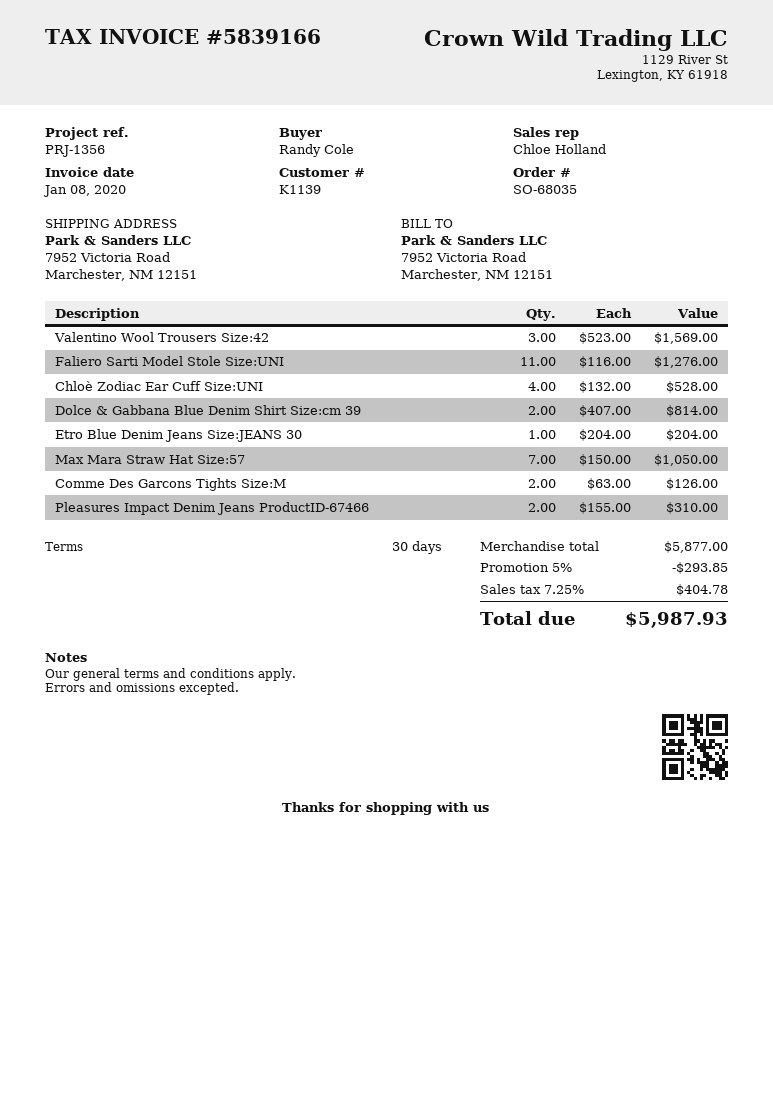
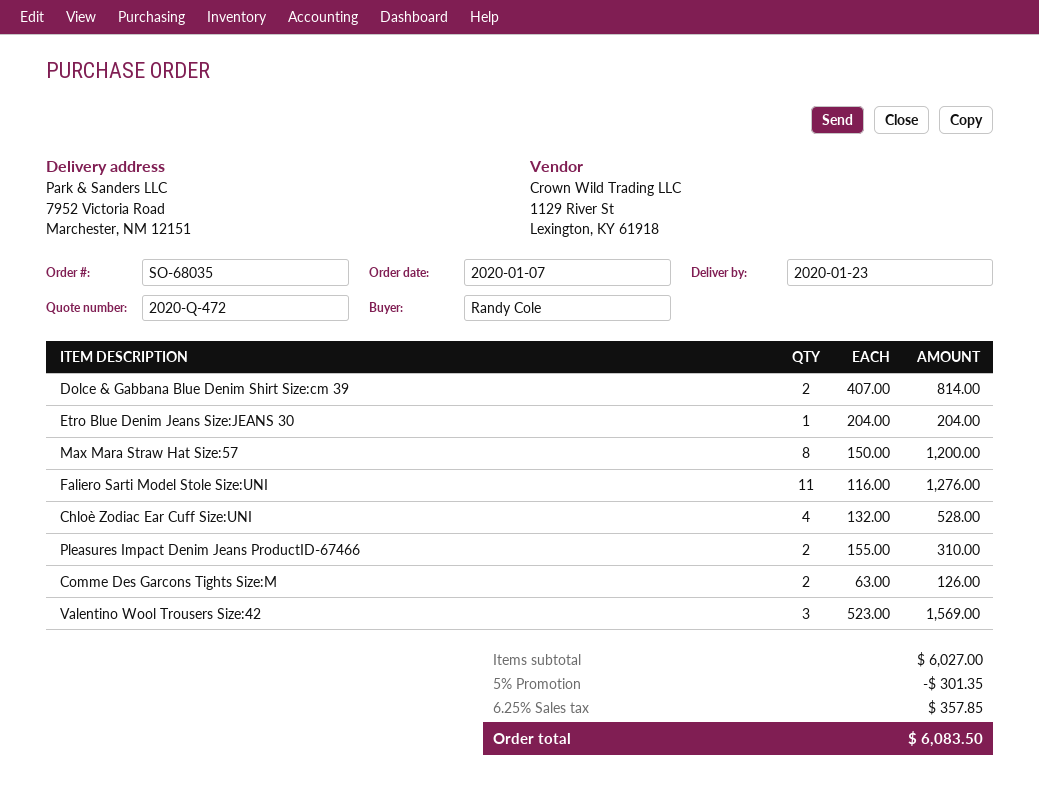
Max Mara Straw Hat Size:57: 7 x 150.00 = 1050.00 -> 8 x 150.00 = 1200.00
subtotal: 5877.00 -> 6027.00
discount: 5% = 293.85 -> 5% = 301.35
tax: 7.25% = 404.78 -> 6.25% = 357.85
total: 5987.93 -> 6083.50

